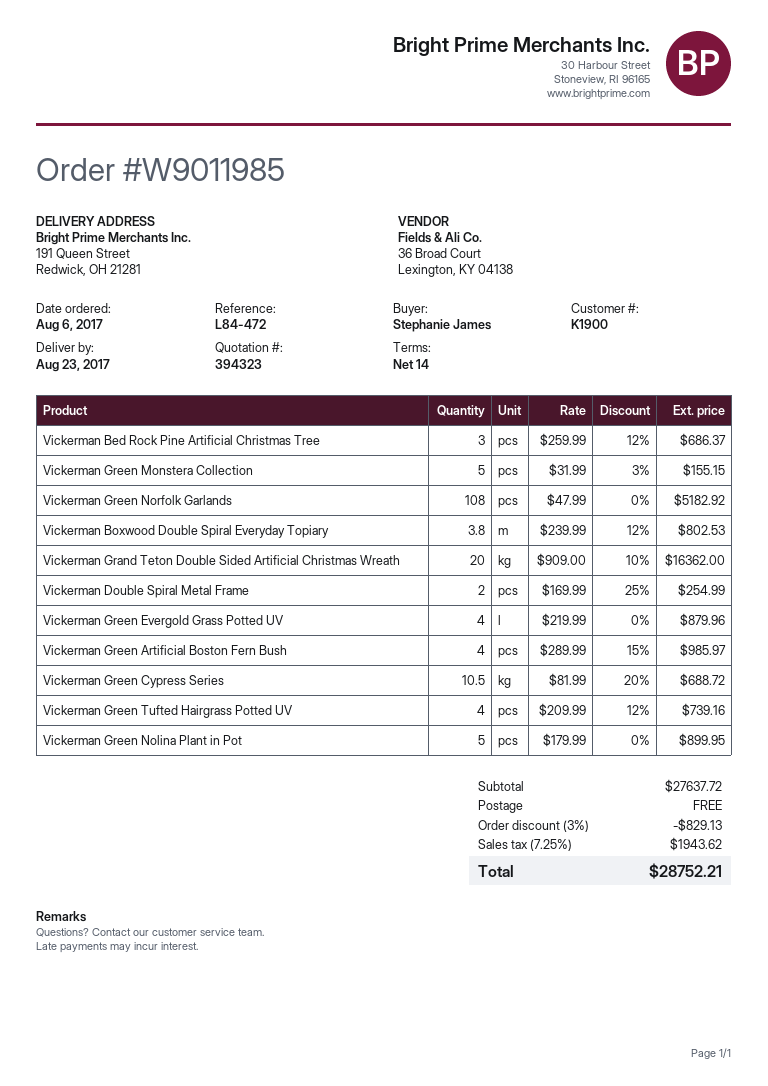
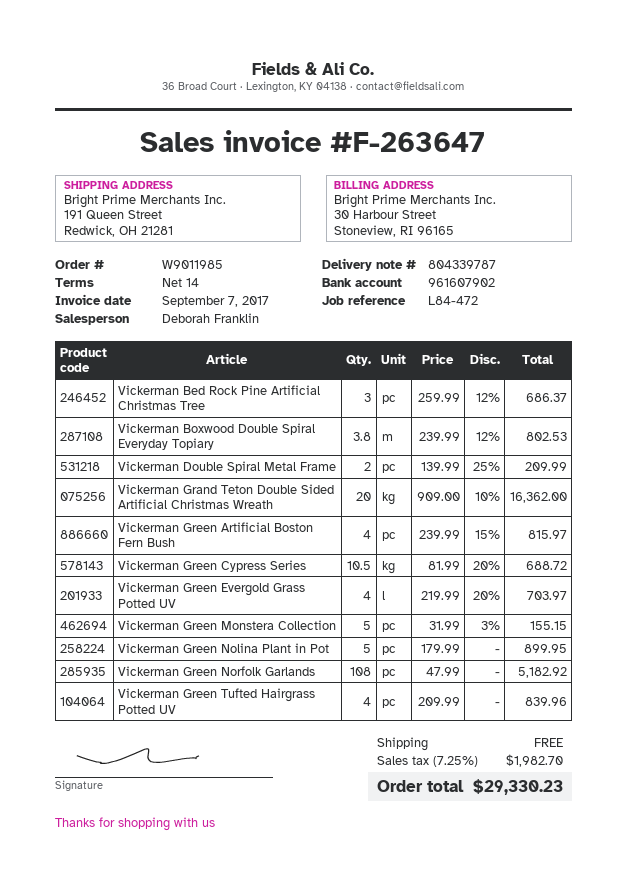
Vickerman Double Spiral Metal Frame: 2 x 169.99 - 25% = 254.99 -> 2 x 139.99 - 25% = 209.99
Vickerman Green Evergold Grass Potted UV: 4 x 219.99 = 879.96 -> 4 x 219.99 - 20% = 703.97
Vickerman Green Artificial Boston Fern Bush: 4 x 289.99 - 15% = 985.97 -> 4 x 239.99 - 15% = 815.97
Vickerman Green Tufted Hairgrass Potted UV: 4 x 209.99 - 12% = 739.16 -> 4 x 209.99 = 839.96
discount: 3% = 829.13 -> none
tax: 7.25% = 1943.62 -> 7.25% = 1982.70
total: 28752.21 -> 29330.23

